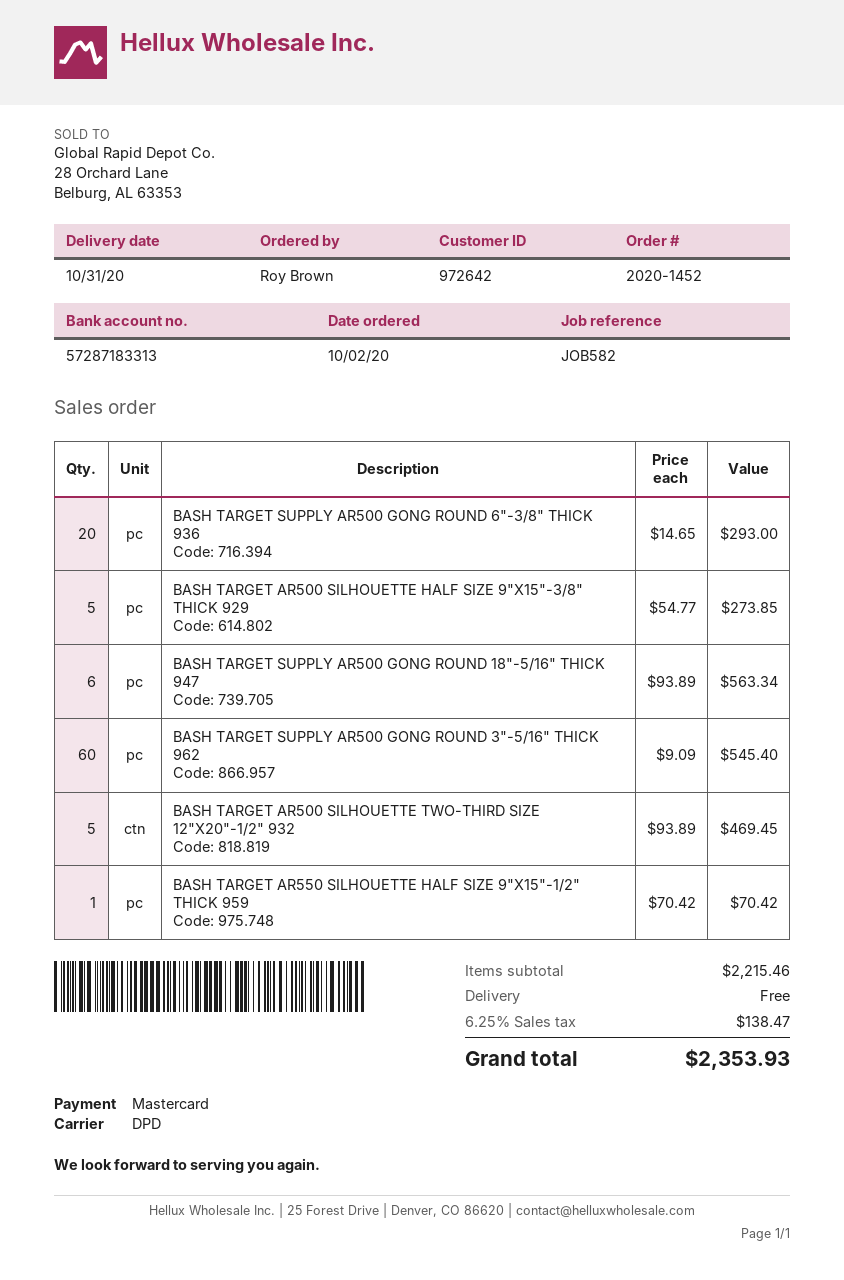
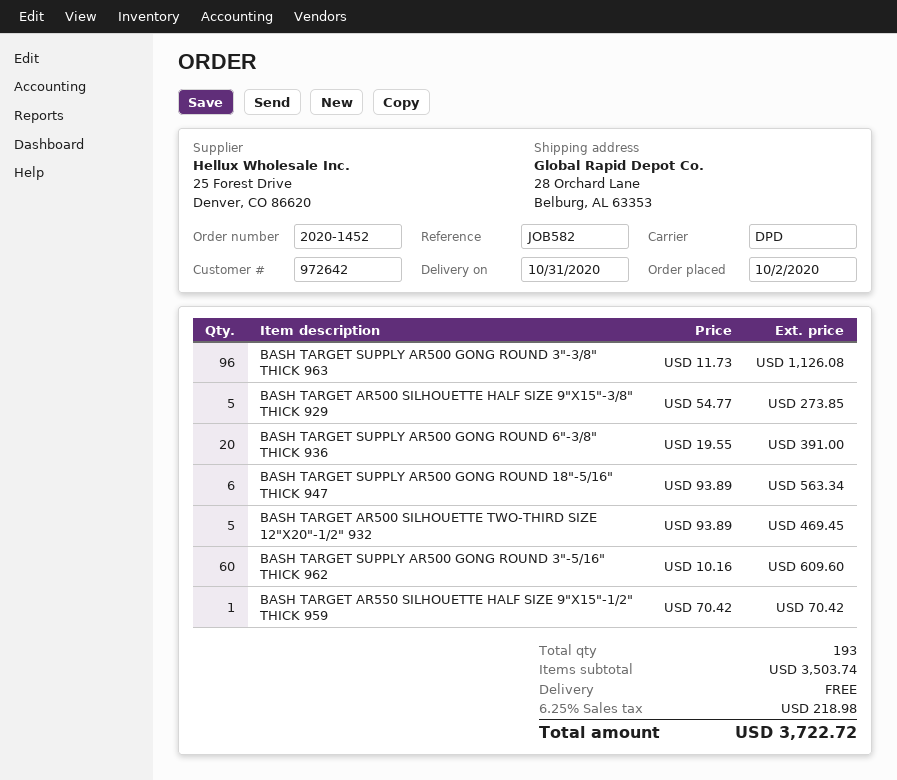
BASH TARGET SUPPLY AR500 GONG ROUND 6"-3/8" THICK 936: 20 x 14.65 = 293.00 -> 20 x 19.55 = 391.00
BASH TARGET SUPPLY AR500 GONG ROUND 3"-5/16" THICK 962: 60 x 9.09 = 545.40 -> 60 x 10.16 = 609.60
BASH TARGET SUPPLY AR500 GONG ROUND 3"-3/8" THICK 963: none -> 96 x 11.73 = 1126.08
subtotal: 2215.46 -> 3503.74
tax: 6.25% = 138.47 -> 6.25% = 218.98
total: 2353.93 -> 3722.72

